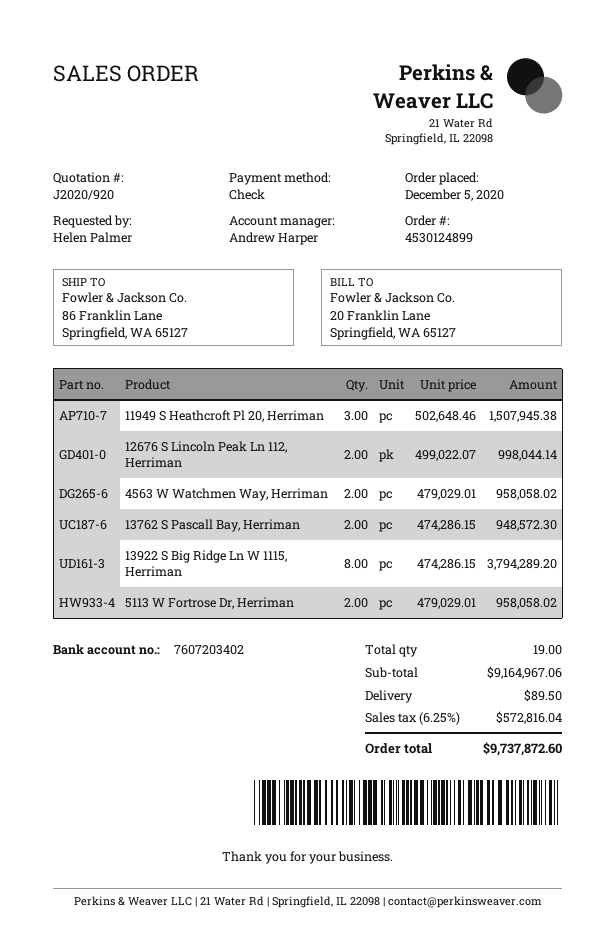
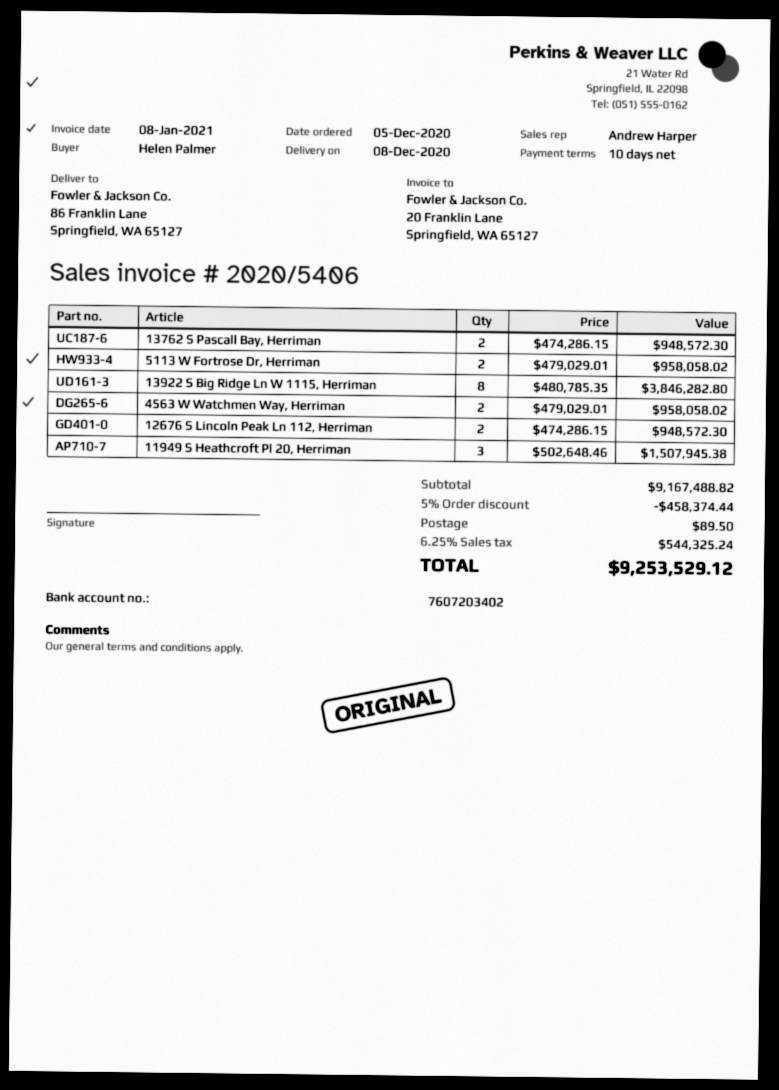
12676 S Lincoln Peak Ln 112, Herriman: 2 x 499022.07 = 998044.14 -> 2 x 474286.15 = 948572.30
13922 S Big Ridge Ln W 1115, Herriman: 8 x 474286.15 = 3794289.20 -> 8 x 480785.35 = 3846282.80
subtotal: 9164967.06 -> 9167488.82
discount: none -> 5% = 458374.44
tax: 6.25% = 572816.04 -> 6.25% = 544325.24
total: 9737872.60 -> 9253529.12

